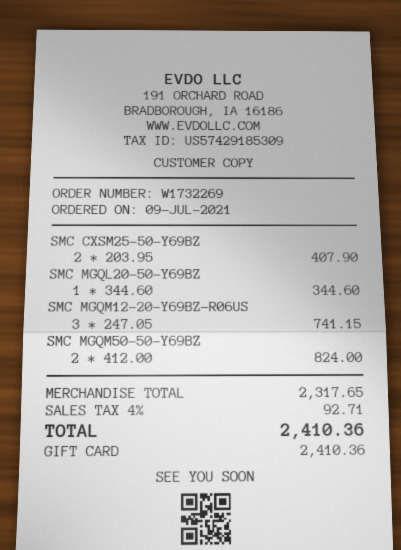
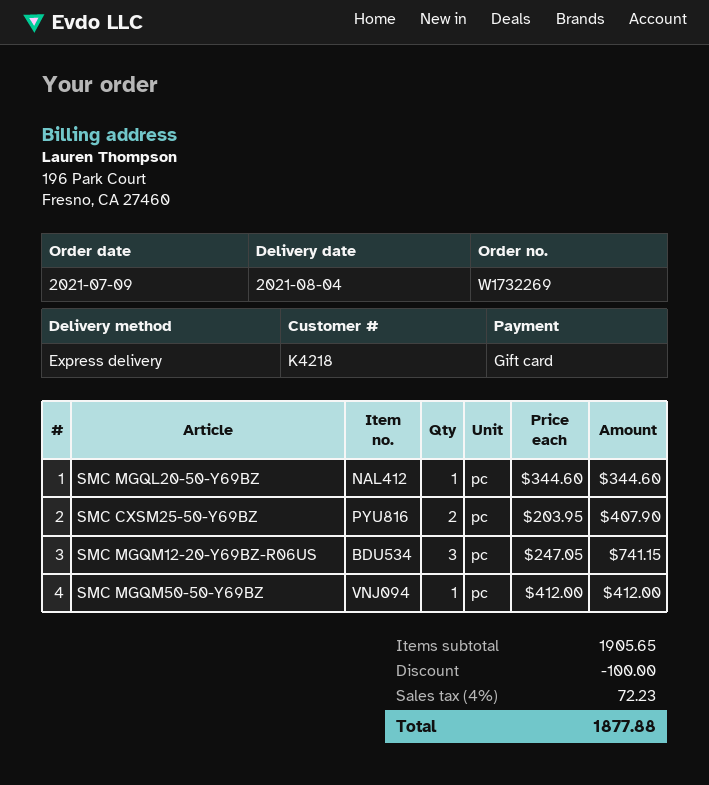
SMC MGQM50-50-Y69BZ: 2 x 412.00 = 824.00 -> 1 x 412.00 = 412.00
subtotal: 2317.65 -> 1905.65
discount: none -> 100.00
tax: 4% = 92.71 -> 4% = 72.23
total: 2410.36 -> 1877.88

